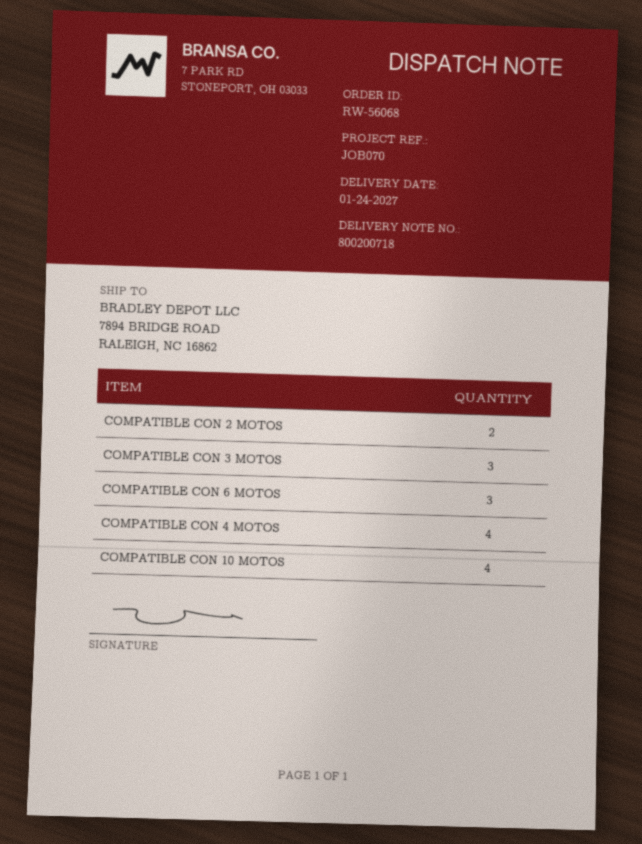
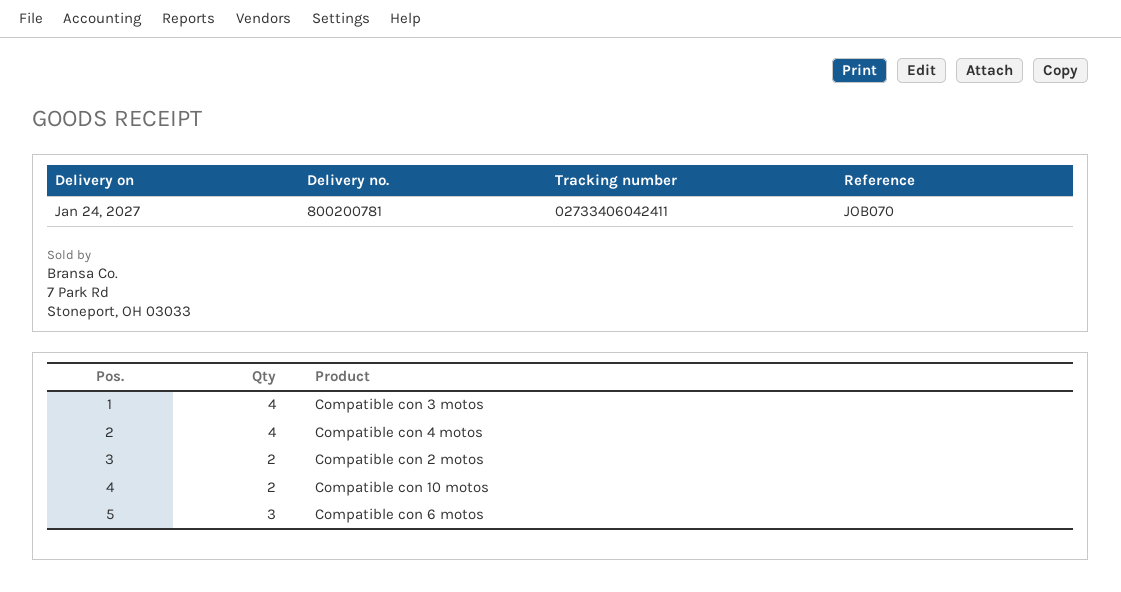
delivery note number: 800200718 -> 800200781
COMPATIBLE CON 3 MOTOS: 3 -> 4
COMPATIBLE CON 10 MOTOS: 4 -> 2

